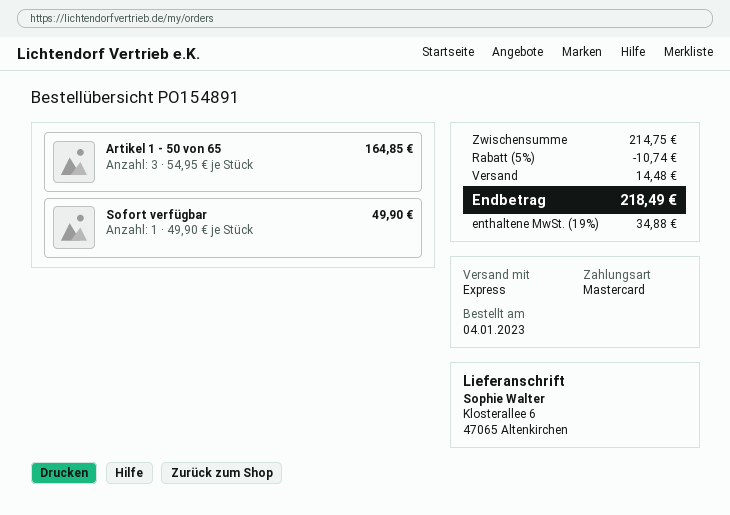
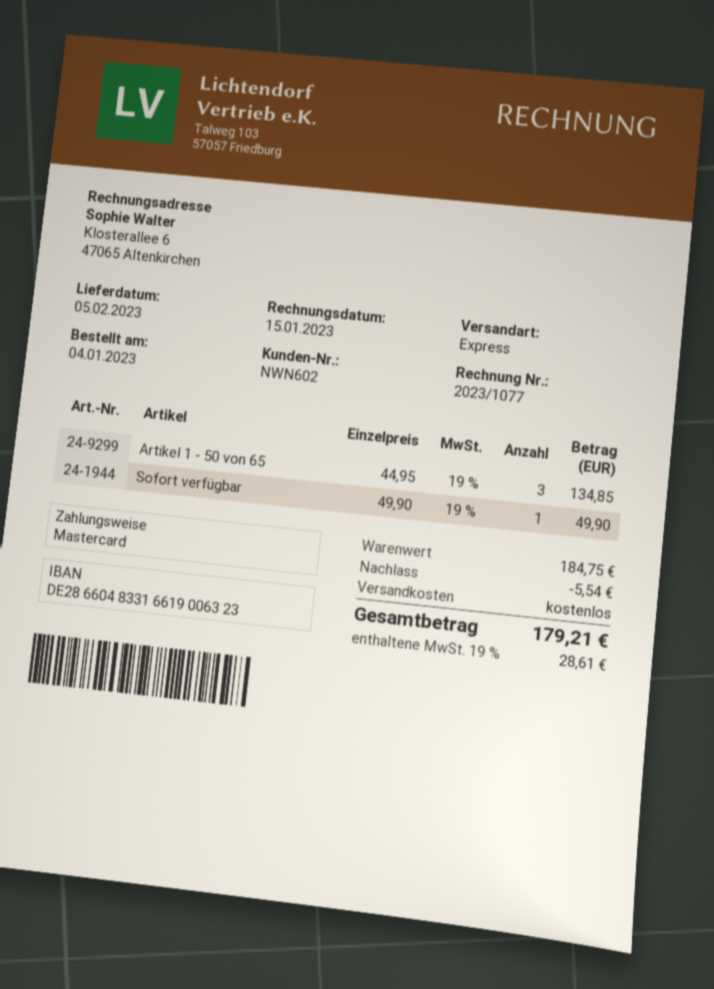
Artikel 1 - 50 von 65: 3 x 54.95 = 164.85 -> 3 x 44.95 = 134.85
subtotal: 214.75 -> 184.75
discount: 10.74 -> 5.54
shipping: 14.48 -> 0.00
tax: 19% = 34.88 -> 19% = 28.61
total: 218.49 -> 179.21

